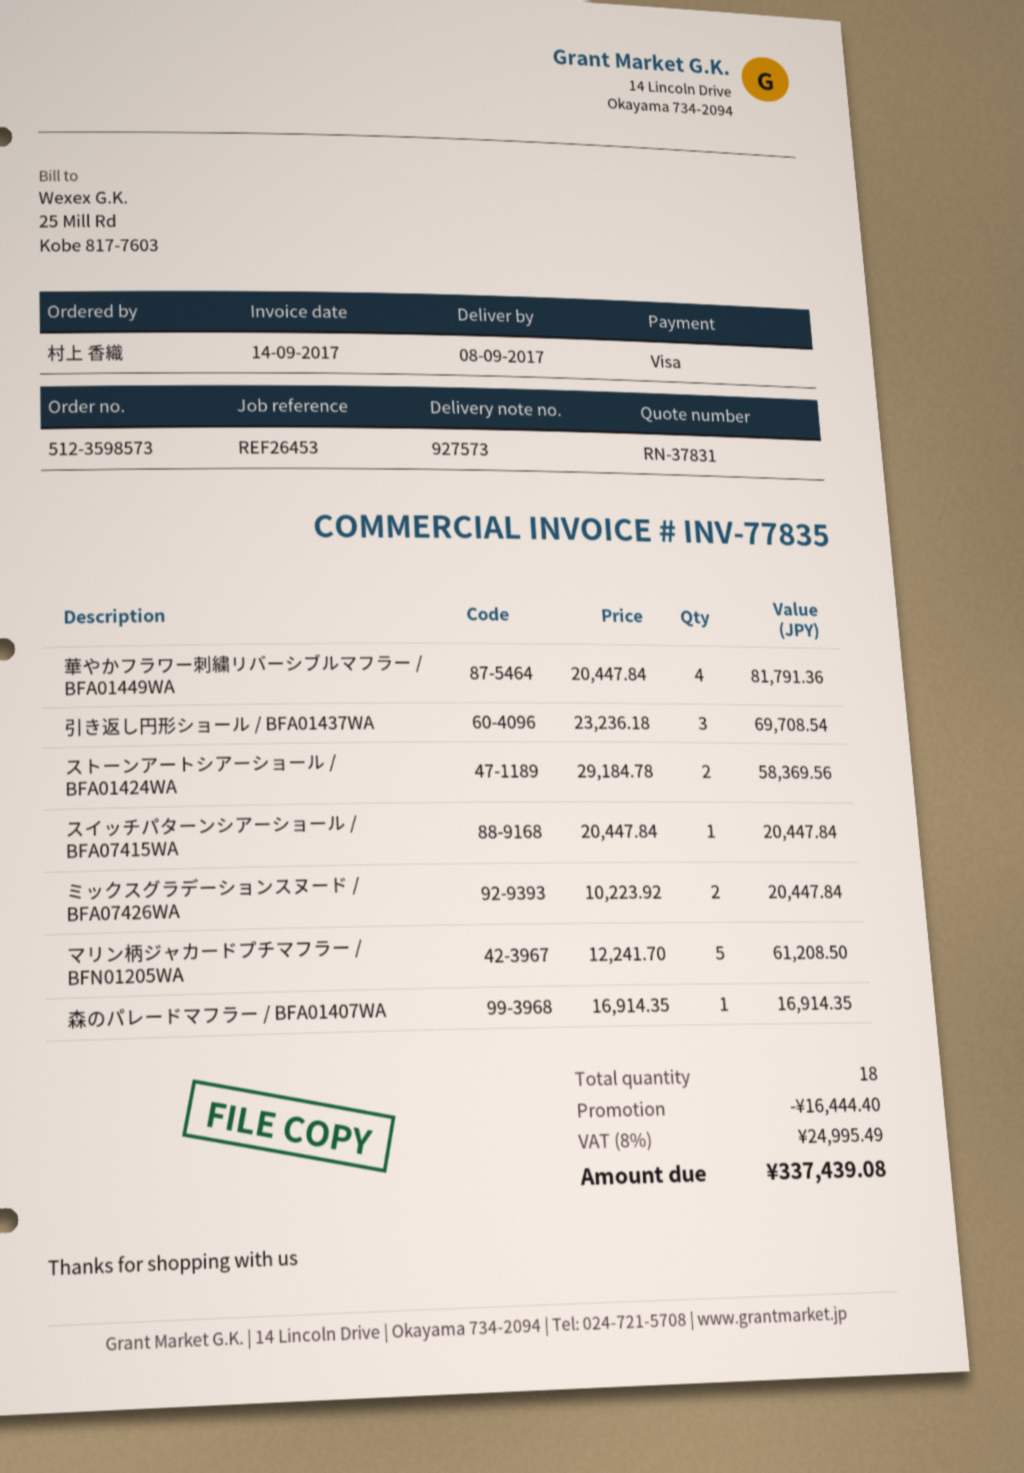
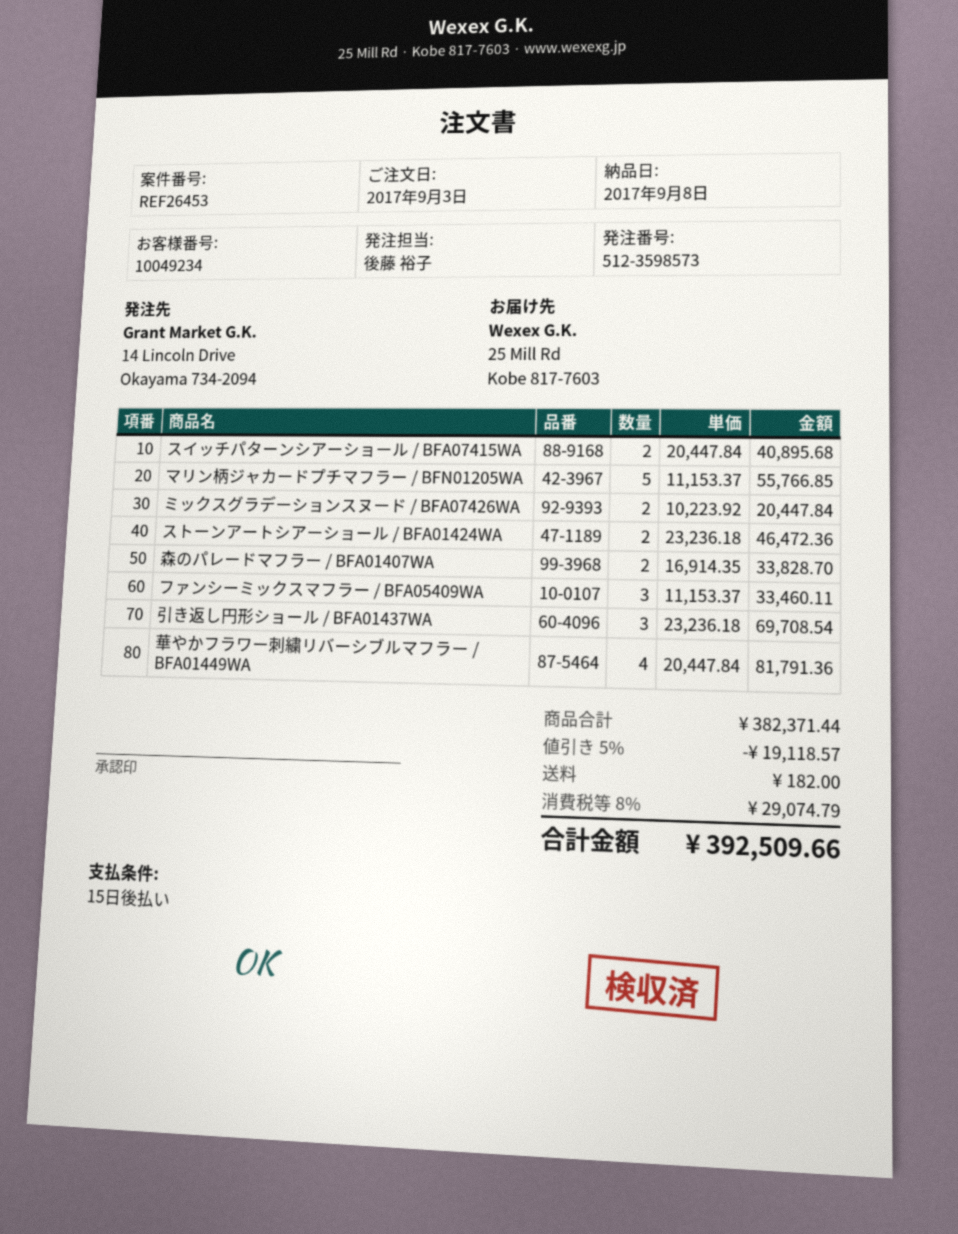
ordered by: 村上 香織 -> 後藤 裕子
ストーンアートシアーショール / BFA01424WA: 2 x 29184.78 = 58369.56 -> 2 x 23236.18 = 46472.36
スイッチパターンシアーショール / BFA07415WA: 1 x 20447.84 = 20447.84 -> 2 x 20447.84 = 40895.68
マリン柄ジャカードプチマフラー / BFN01205WA: 5 x 12241.70 = 61208.50 -> 5 x 11153.37 = 55766.85
森のパレードマフラー / BFA01407WA: 1 x 16914.35 = 16914.35 -> 2 x 16914.35 = 33828.70
ファンシーミックスマフラー / BFA05409WA: none -> 3 x 11153.37 = 33460.11
discount: 16444.40 -> 19118.57
shipping: none -> 182.00
tax: 8% = 24995.49 -> 8% = 29074.79
total: 337439.08 -> 392509.66

